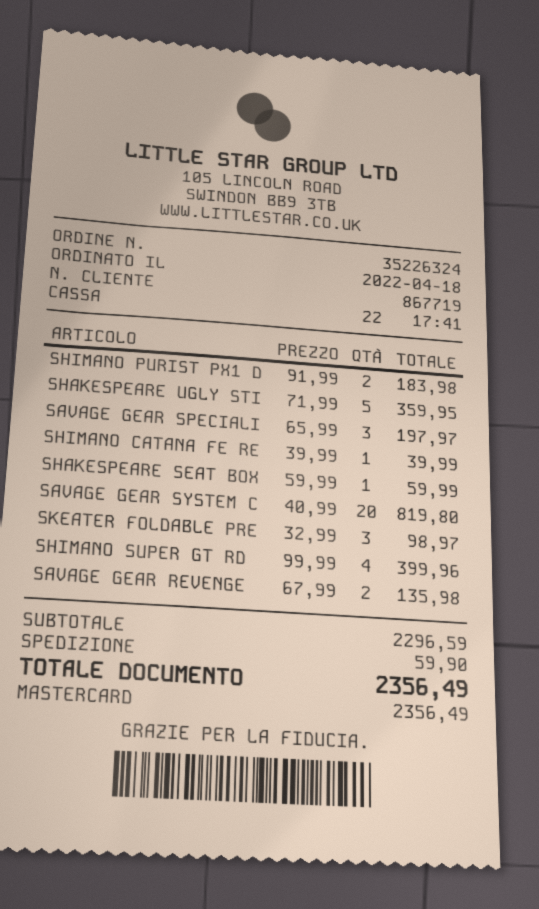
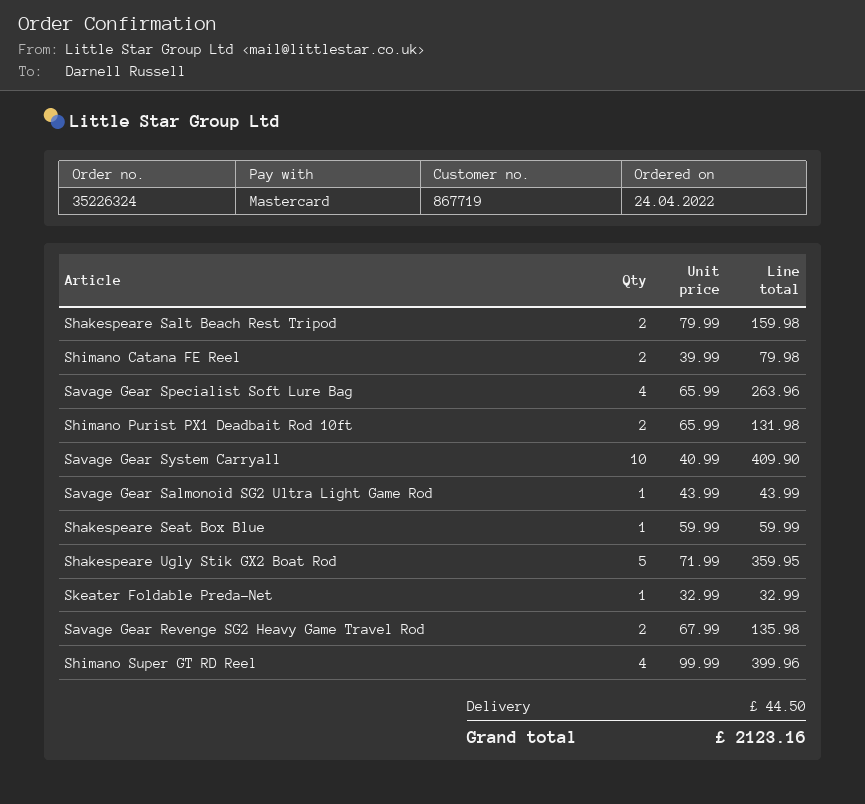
order date: 2022-04-18 -> 2022-04-24
SHIMANO PURIST PX1 D: 2 x 91.99 = 183.98 -> 2 x 65.99 = 131.98
SAVAGE GEAR SPECIALI: 3 x 65.99 = 197.97 -> 4 x 65.99 = 263.96
SHIMANO CATANA FE RE: 1 x 39.99 = 39.99 -> 2 x 39.99 = 79.98
SAVAGE GEAR SYSTEM C: 20 x 40.99 = 819.80 -> 10 x 40.99 = 409.90
SKEATER FOLDABLE PRE: 3 x 32.99 = 98.97 -> 1 x 32.99 = 32.99
Shakespeare Salt Beach Rest Tripod: none -> 2 x 79.99 = 159.98
Savage Gear Salmonoid SG2 Ultra Light Game Rod: none -> 1 x 43.99 = 43.99
shipping: 59.90 -> 44.50
total: 2356.49 -> 2123.16

